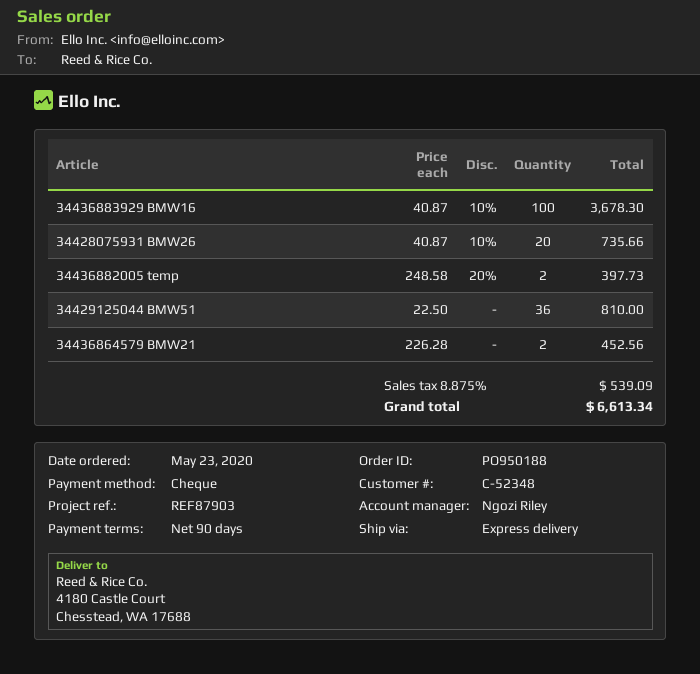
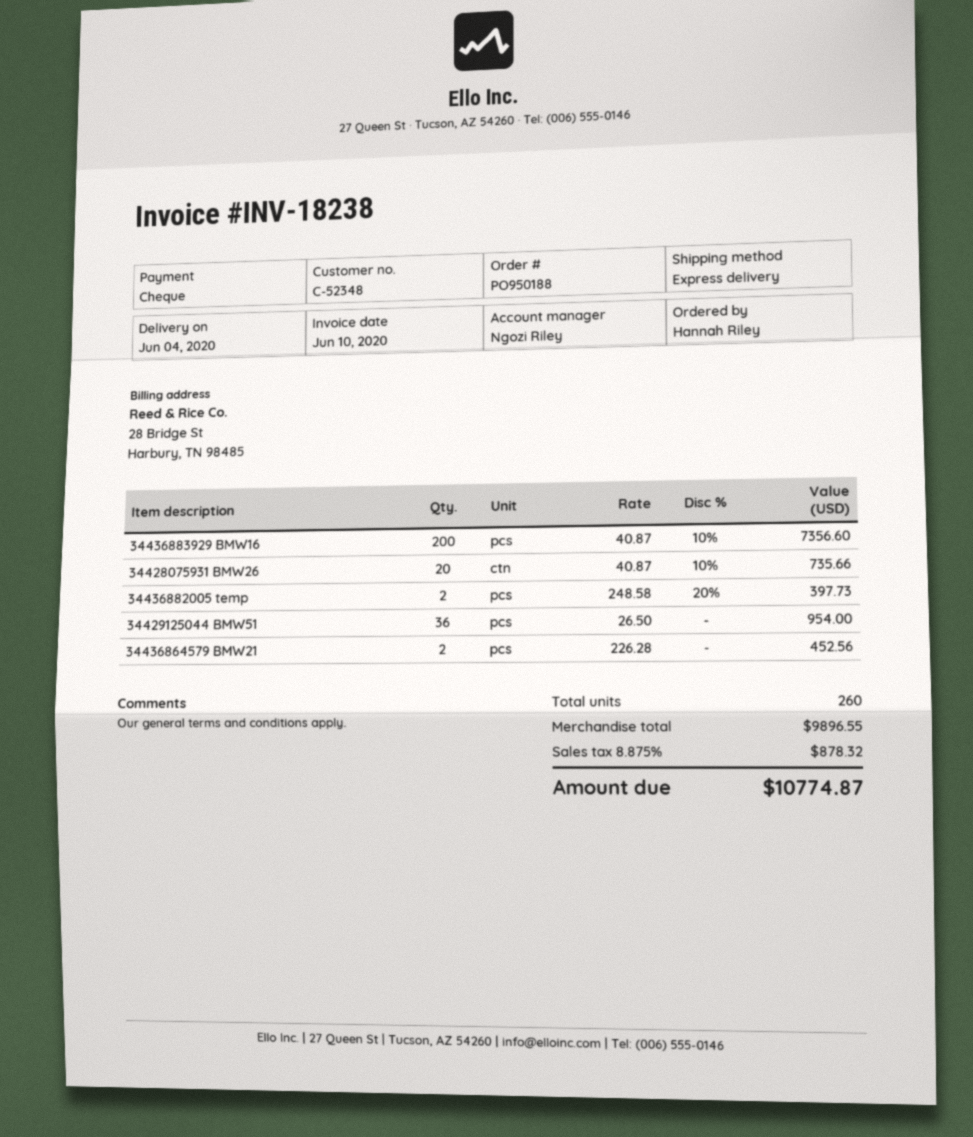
34436883929 BMW16: 100 x 40.87 - 10% = 3678.30 -> 200 x 40.87 - 10% = 7356.60
34429125044 BMW51: 36 x 22.50 = 810.00 -> 36 x 26.50 = 954.00
tax: 8.875% = 539.09 -> 8.875% = 878.32
total: 6613.34 -> 10774.87

